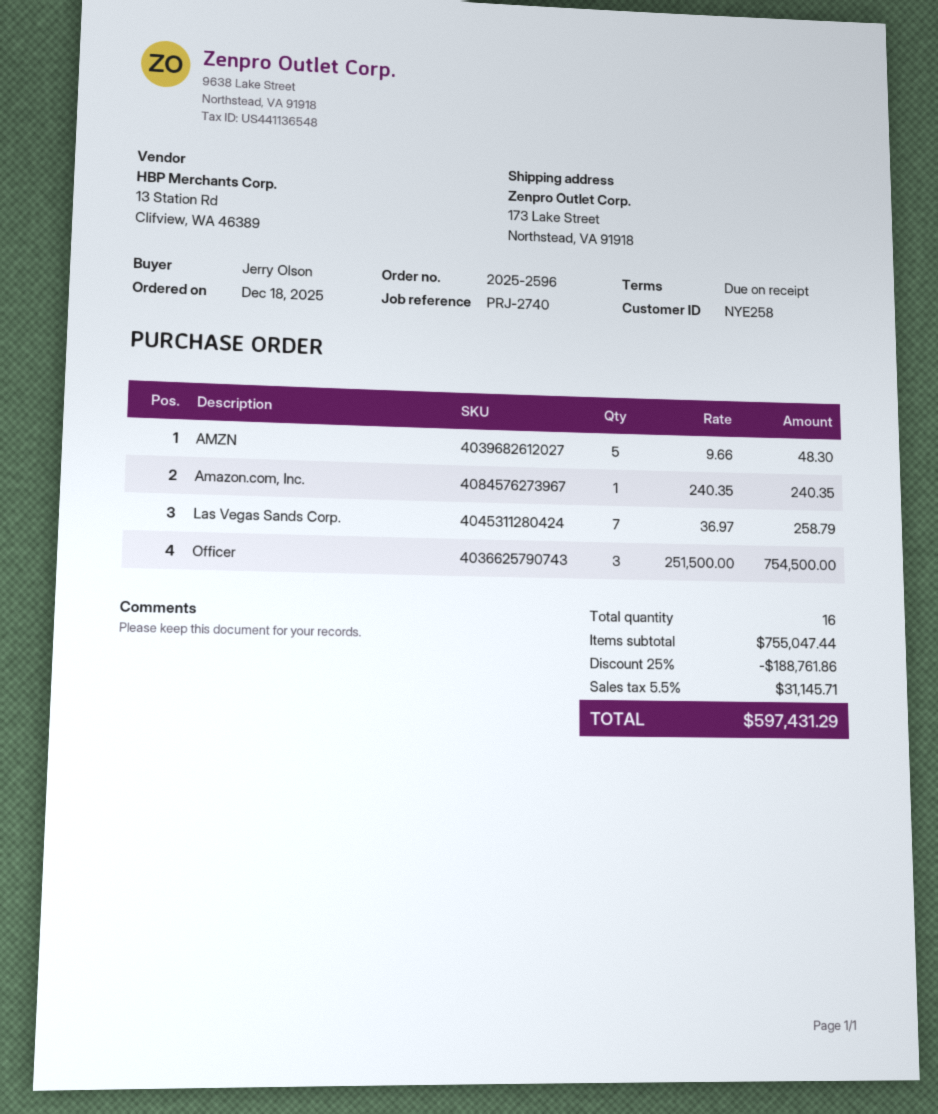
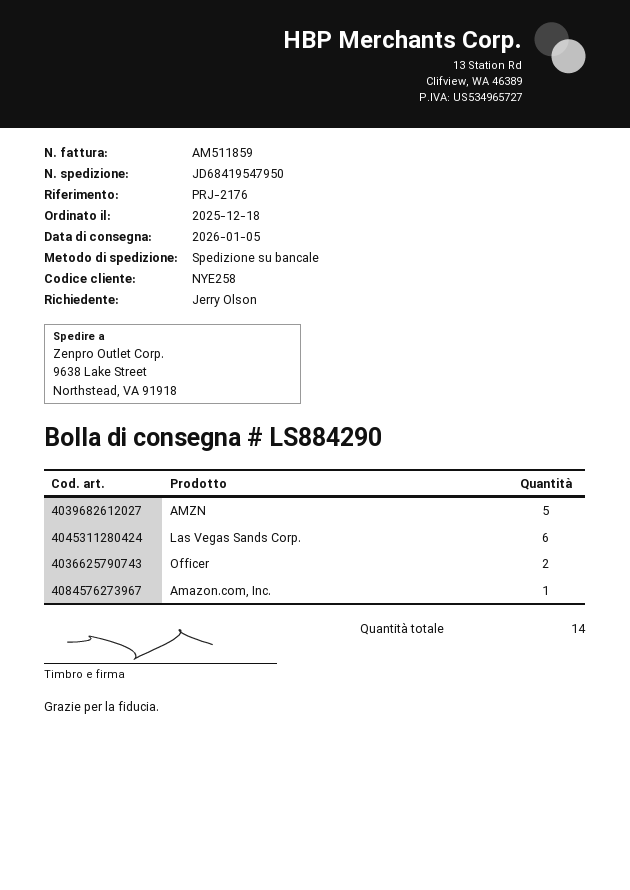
reference: PRJ-2740 -> PRJ-2176
ship to: 173 Lake Street, Northstead, VA 91918 -> 9638 Lake Street, Northstead, VA 91918
Las Vegas Sands Corp.: 7 -> 6
Officer: 3 -> 2
total quantity: 16 -> 14

